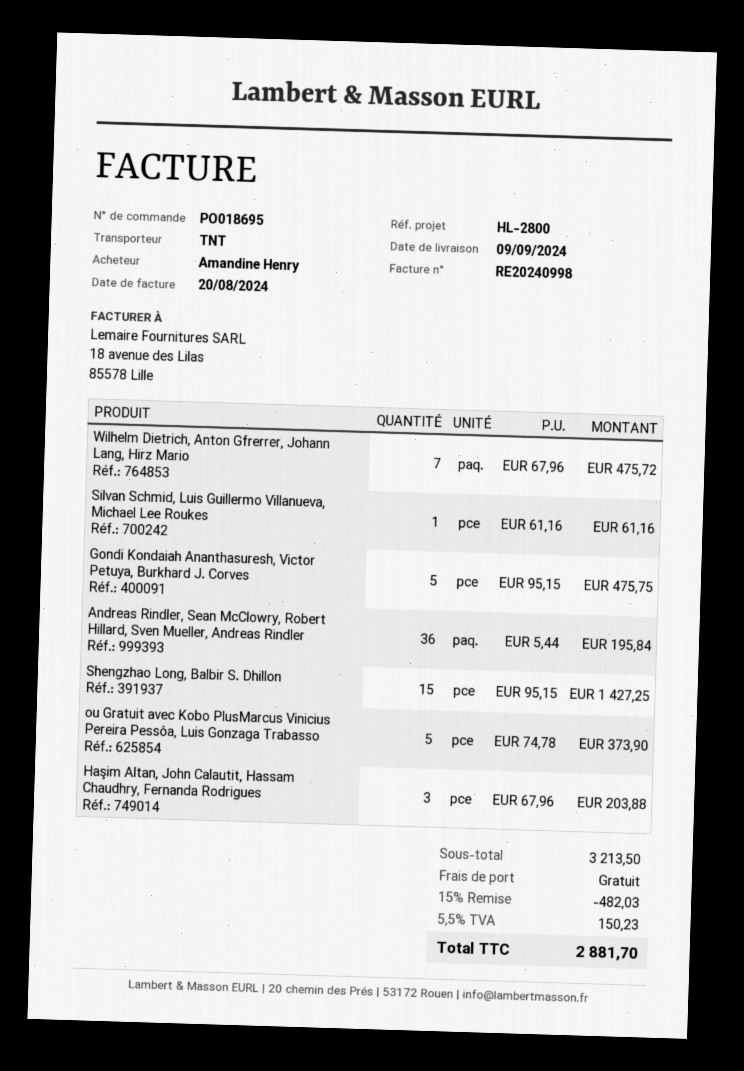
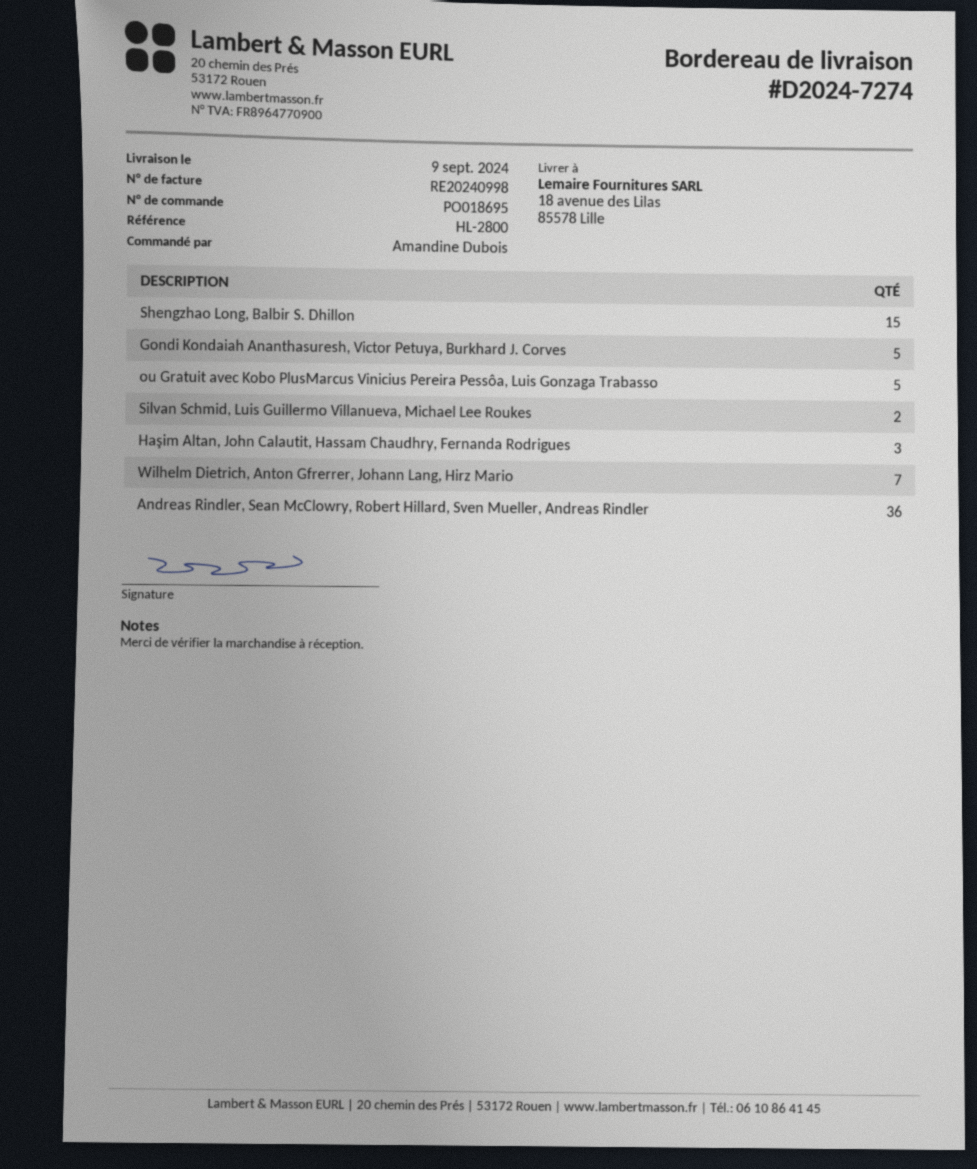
ordered by: Amandine Henry -> Amandine Dubois
Silvan Schmid, Luis Guillermo Villanueva, Michael Lee Roukes: 1 -> 2

